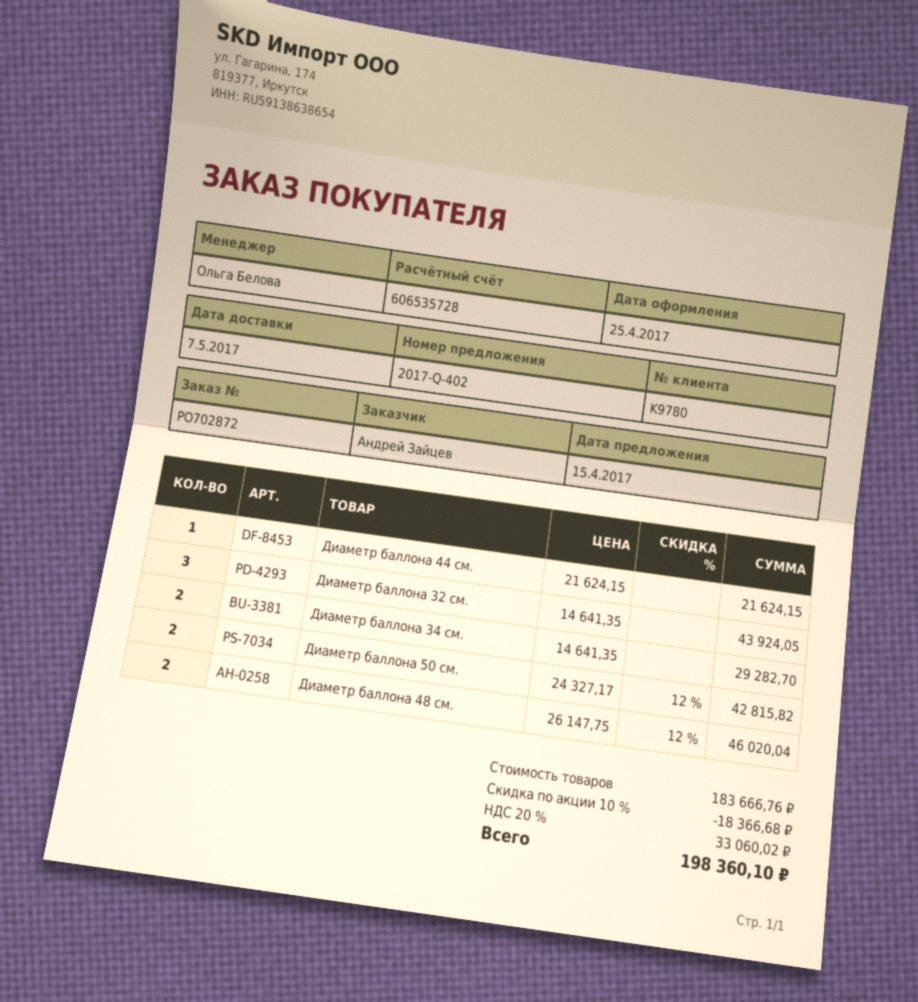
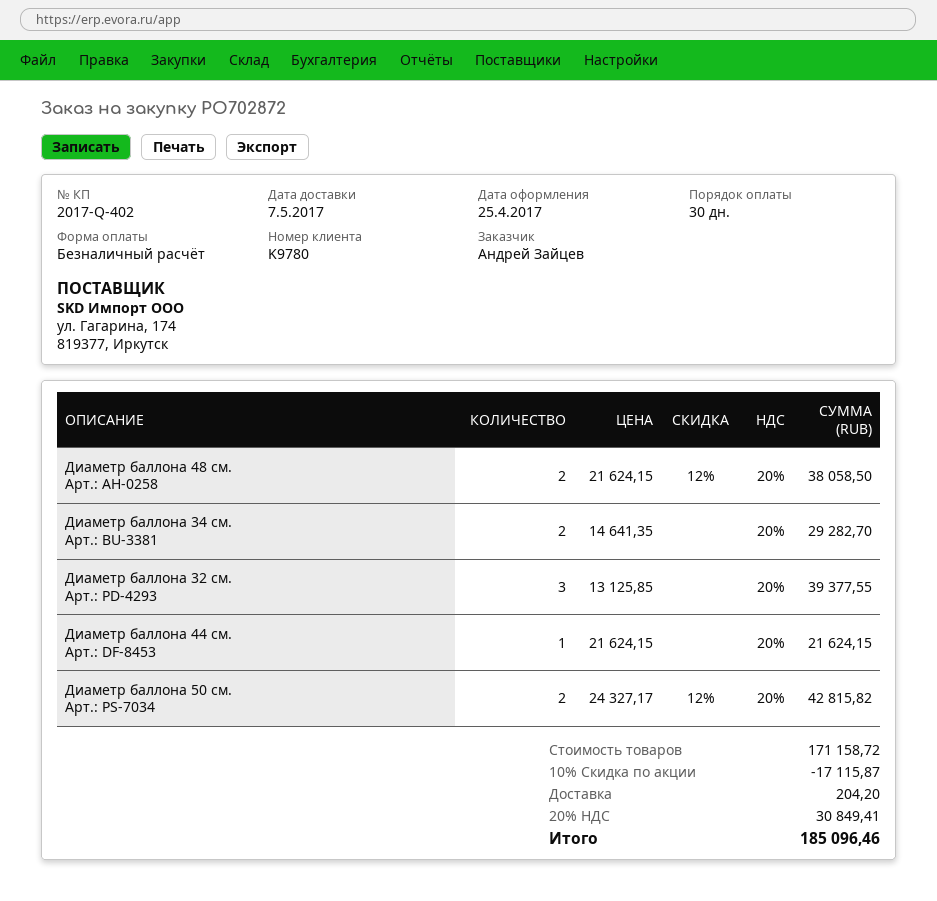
Диаметр баллона 32 см.: 3 x 14641.35 = 43924.05 -> 3 x 13125.85 = 39377.55
Диаметр баллона 48 см.: 2 x 26147.75 - 12% = 46020.04 -> 2 x 21624.15 - 12% = 38058.50
subtotal: 183666.76 -> 171158.72
discount: 10% = 18366.68 -> 10% = 17115.87
shipping: none -> 204.20
tax: 20% = 33060.02 -> 20% = 30849.41
total: 198360.10 -> 185096.46

